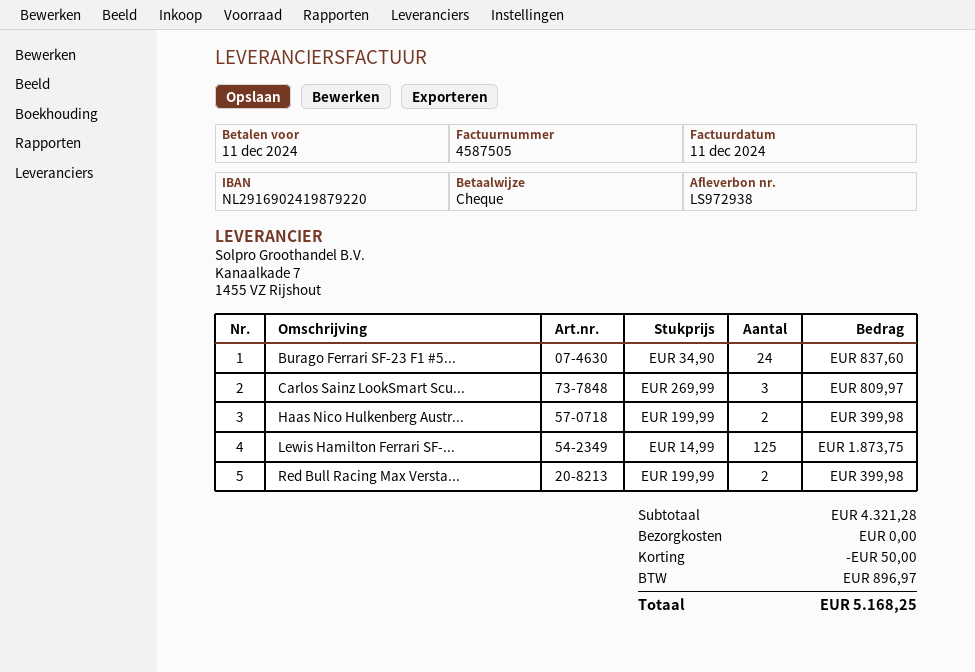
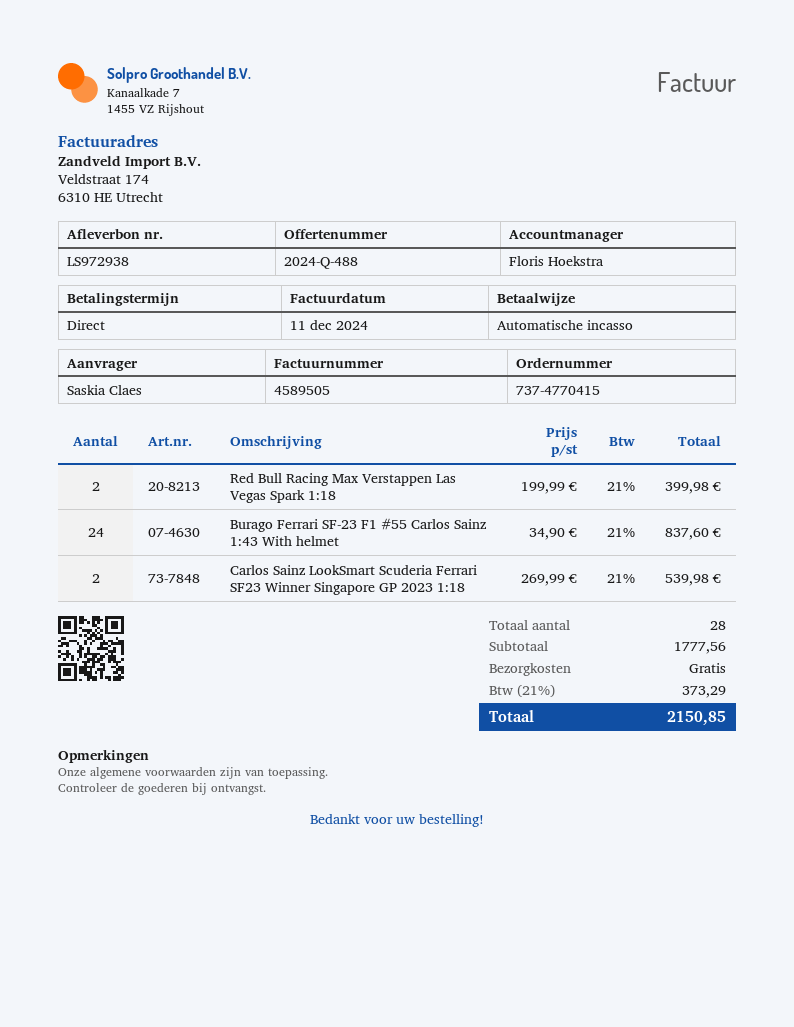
invoice number: 4587505 -> 4589505
payment method: cheque -> direct debit
Carlos Sainz LookSmart Scu...: 3 x 269.99 = 809.97 -> 2 x 269.99 = 539.98
Haas Nico Hulkenberg Austr...: 2 x 199.99 = 399.98 -> none
Lewis Hamilton Ferrari SF-...: 125 x 14.99 = 1873.75 -> none
subtotal: 4321.28 -> 1777.56
discount: 50.00 -> none
tax: 896.97 -> 373.29
total: 5168.25 -> 2150.85

